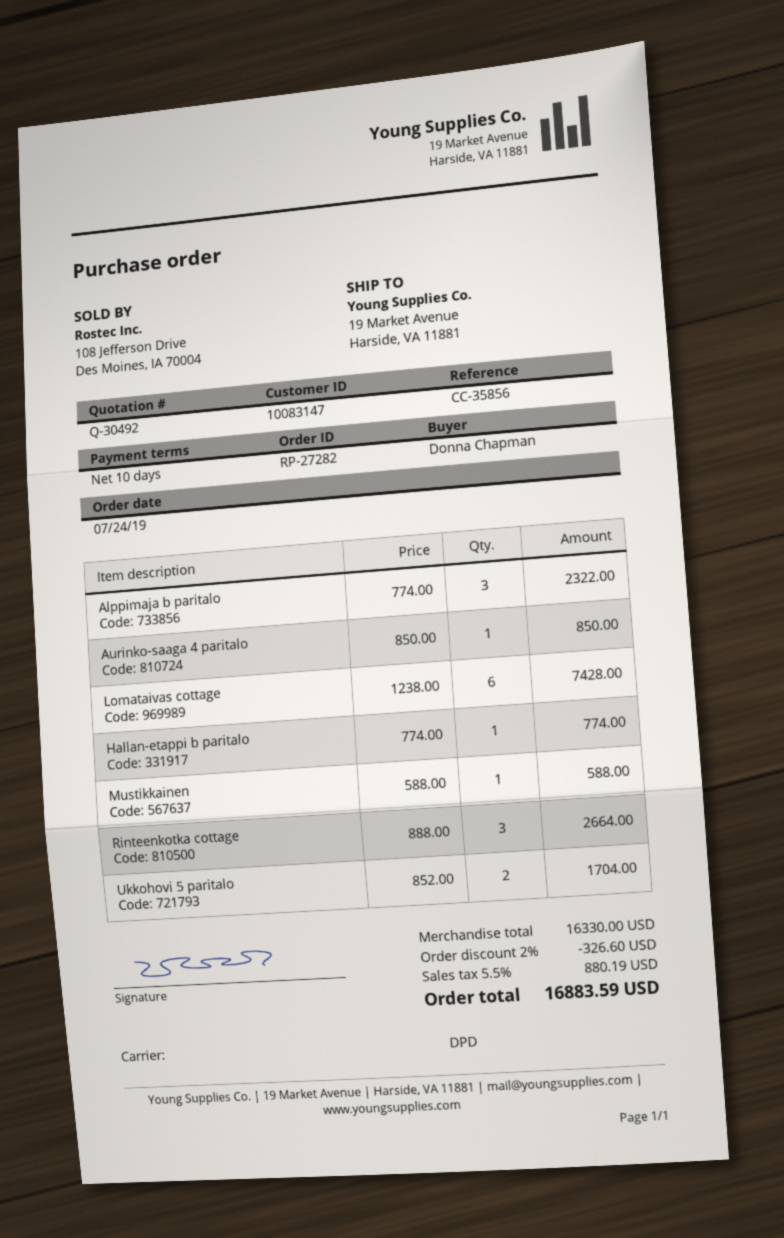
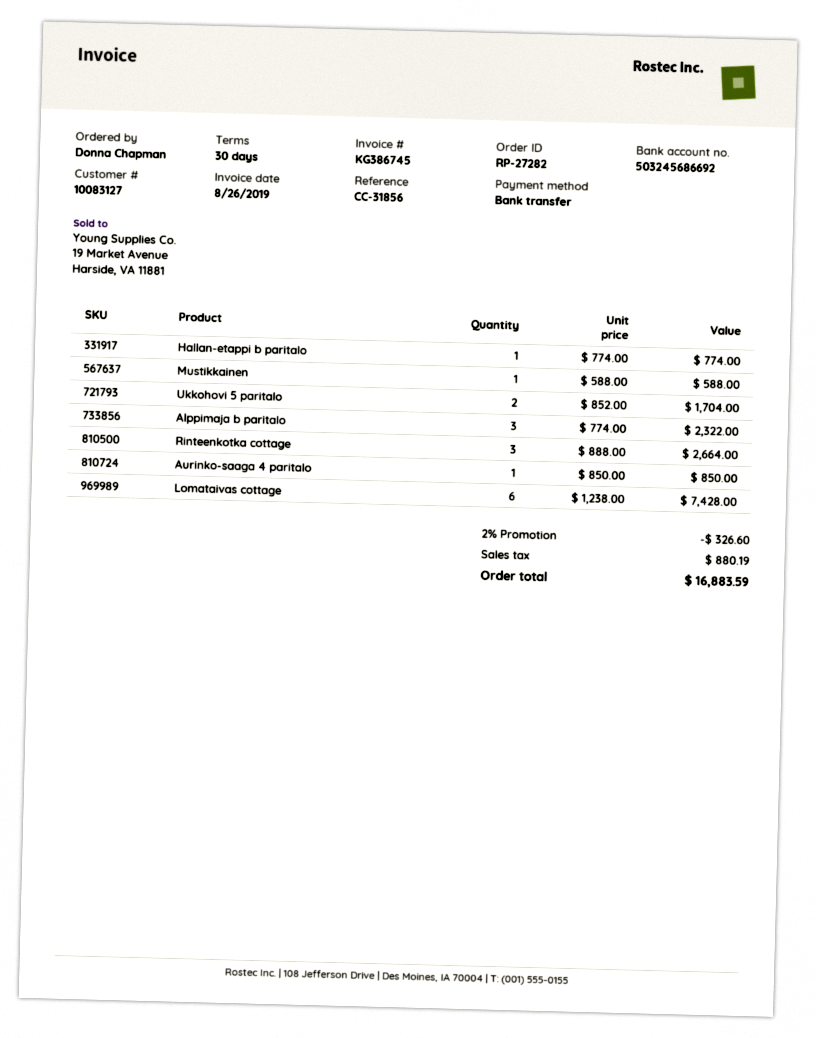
payment terms: 10 days -> 30 days
customer number: 10083147 -> 10083127
reference: CC-35856 -> CC-31856

